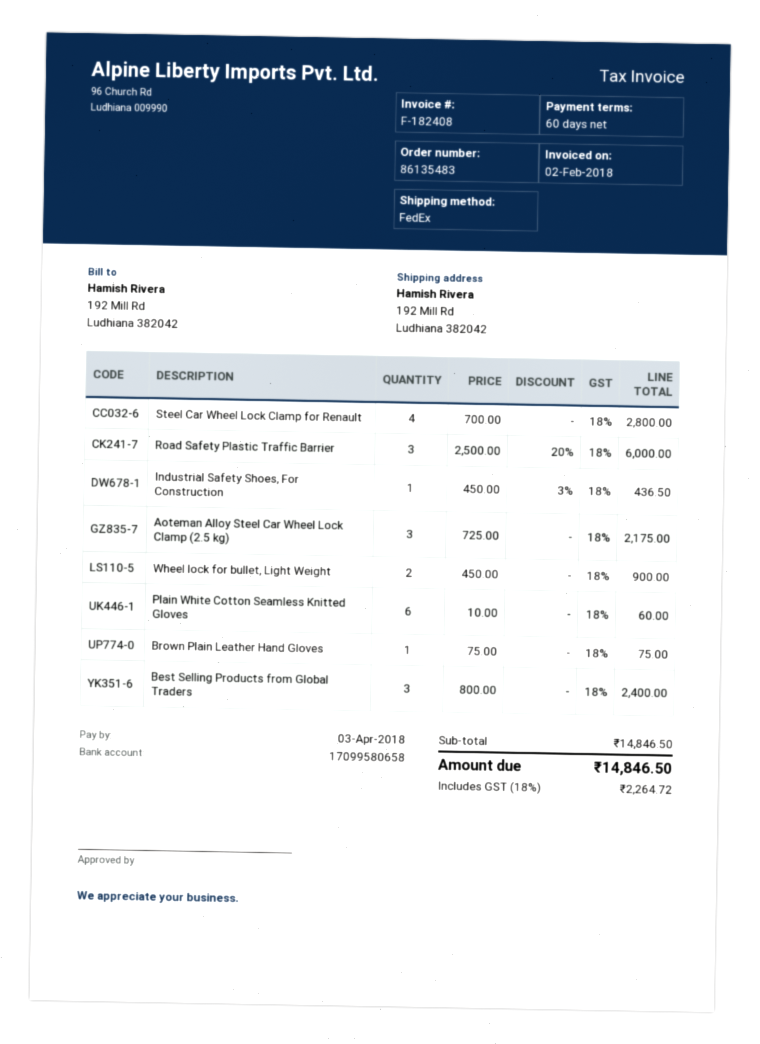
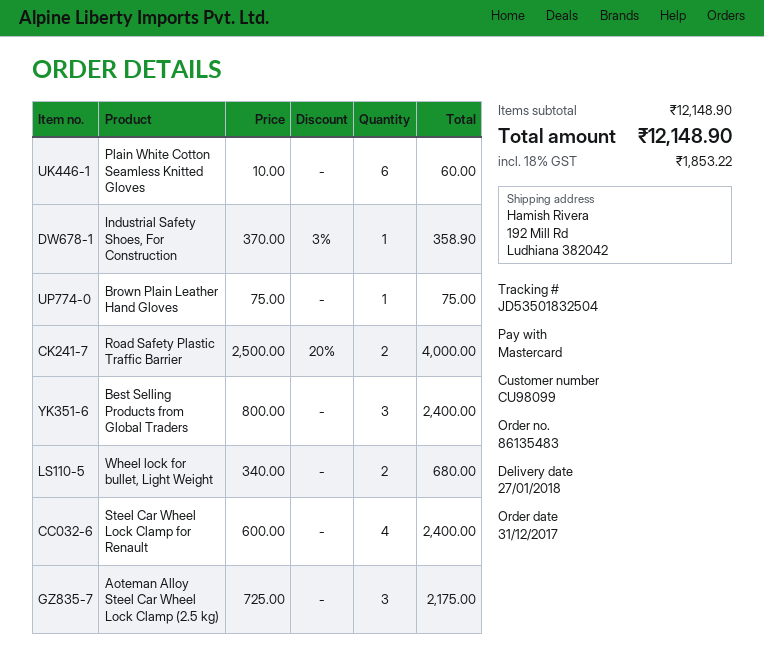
Steel Car Wheel Lock Clamp for Renault: 4 x 700.00 = 2800.00 -> 4 x 600.00 = 2400.00
Road Safety Plastic Traffic Barrier: 3 x 2500.00 - 20% = 6000.00 -> 2 x 2500.00 - 20% = 4000.00
Industrial Safety Shoes, For Construction: 1 x 450.00 - 3% = 436.50 -> 1 x 370.00 - 3% = 358.90
Wheel lock for bullet, Light Weight: 2 x 450.00 = 900.00 -> 2 x 340.00 = 680.00
subtotal: 14846.50 -> 12148.90
tax: 18% = 2264.72 -> 18% = 1853.22
total: 14846.50 -> 12148.90

